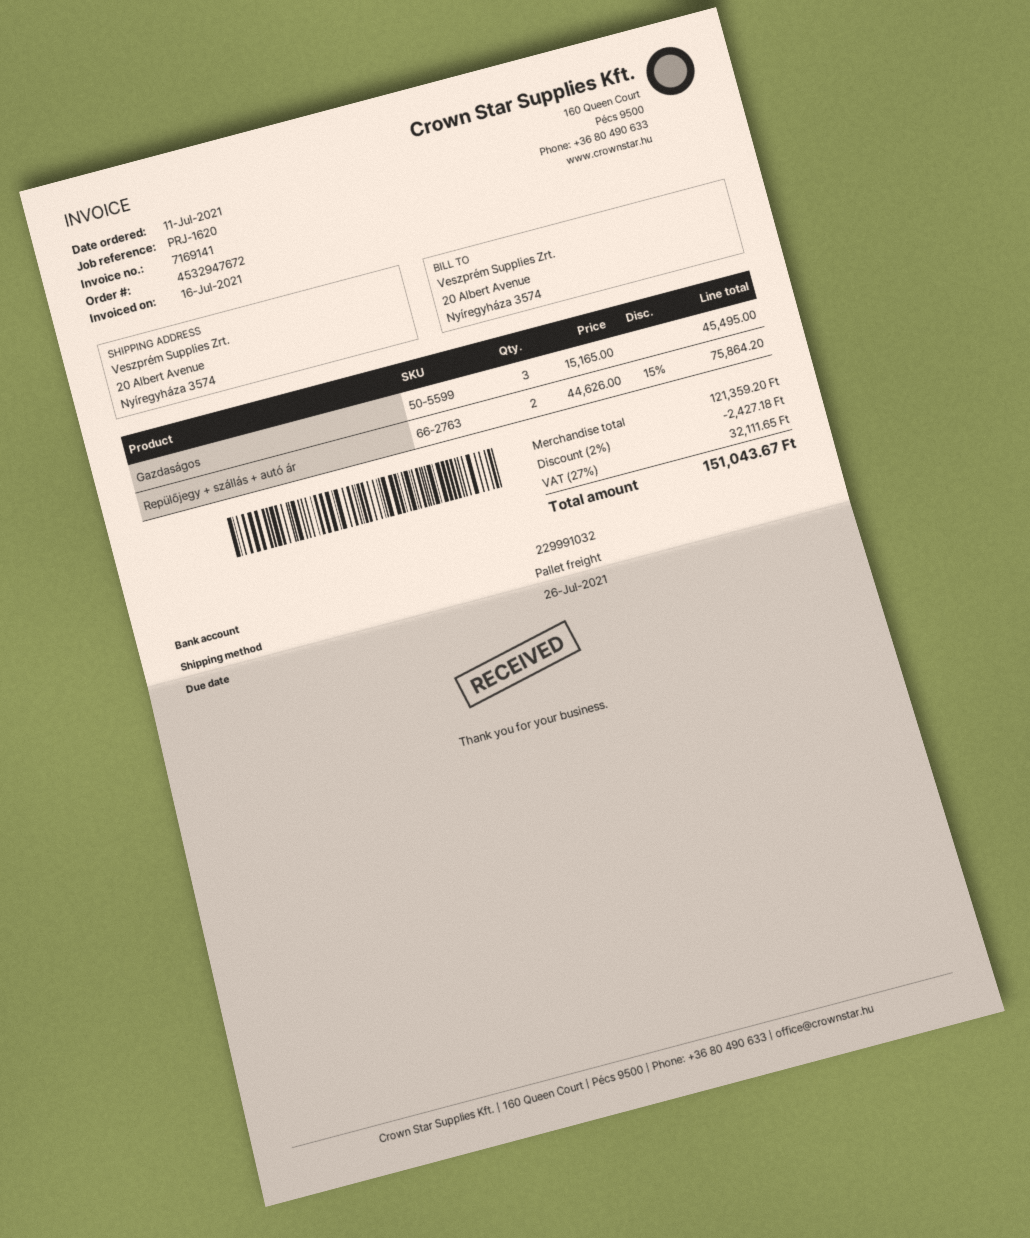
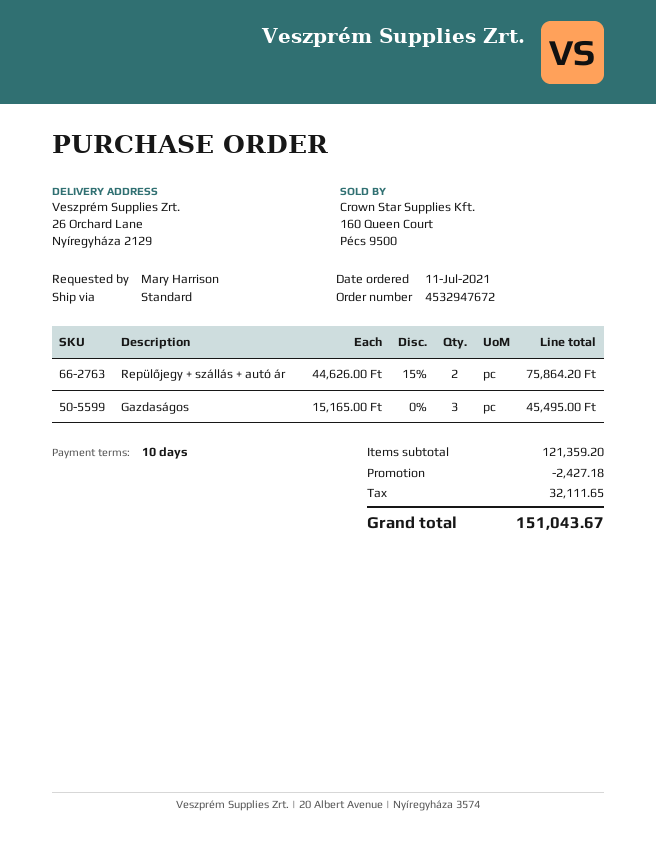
shipping method: pallet freight -> standard
ship to: 20 Albert Avenue, Nyíregyháza 3574 -> 26 Orchard Lane, Nyíregyháza 2129

